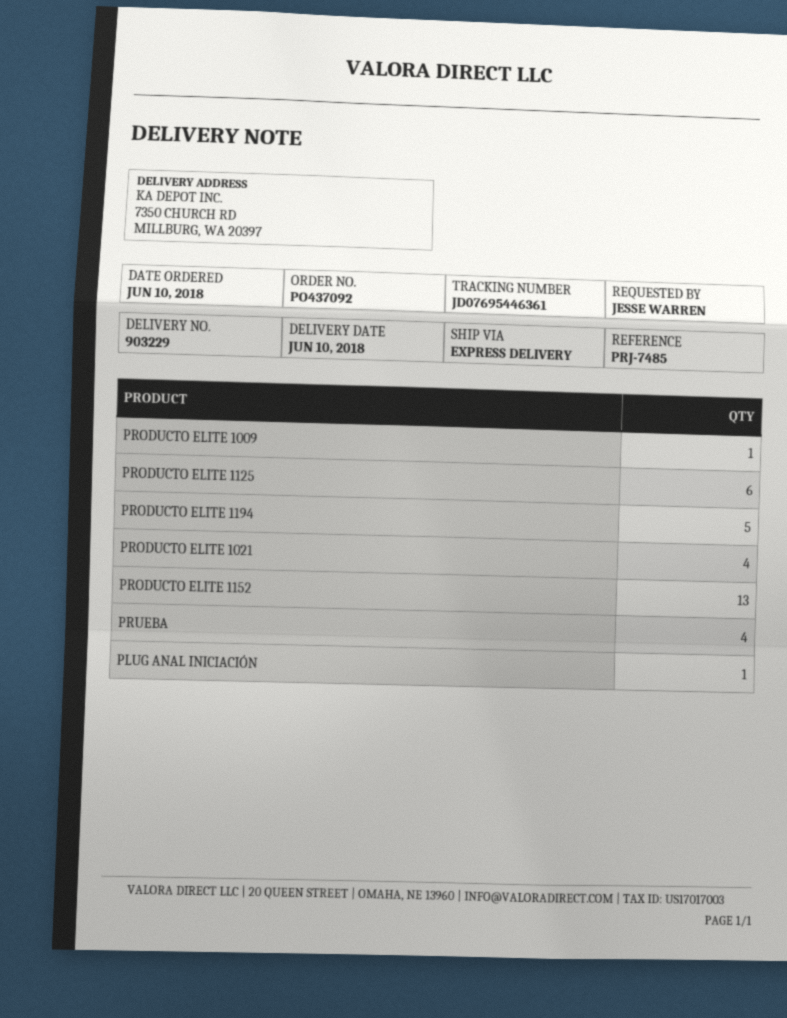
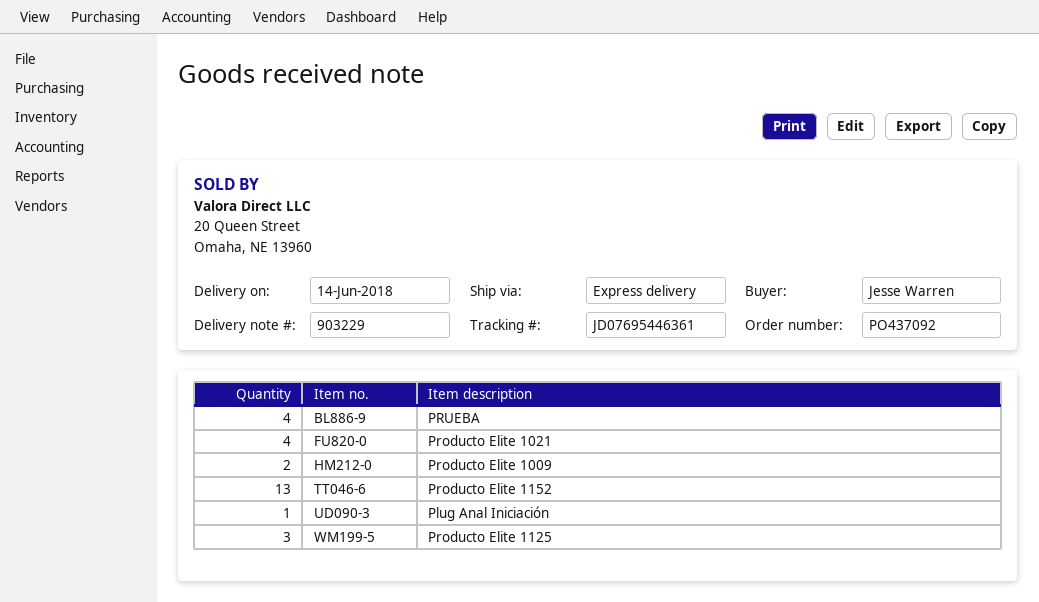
delivery date: 2018-06-10 -> 2018-06-14
PRODUCTO ELITE 1009: 1 -> 2
PRODUCTO ELITE 1125: 6 -> 3
PRODUCTO ELITE 1194: 5 -> none

